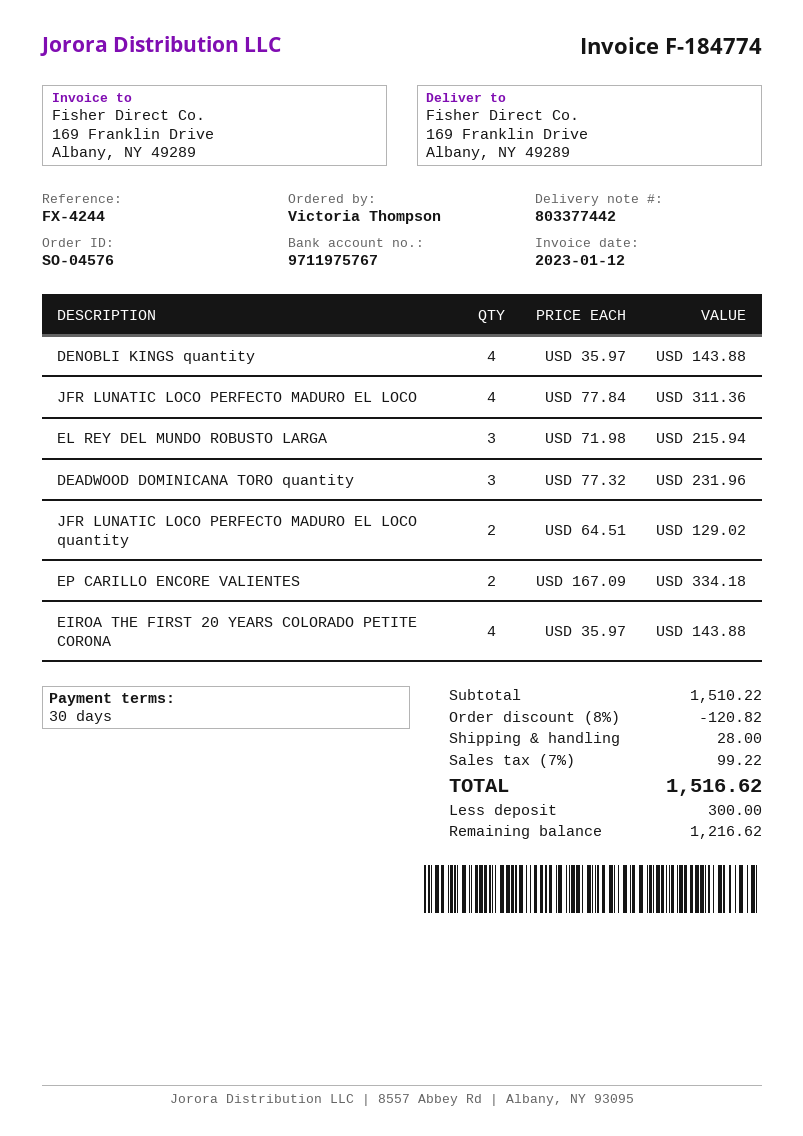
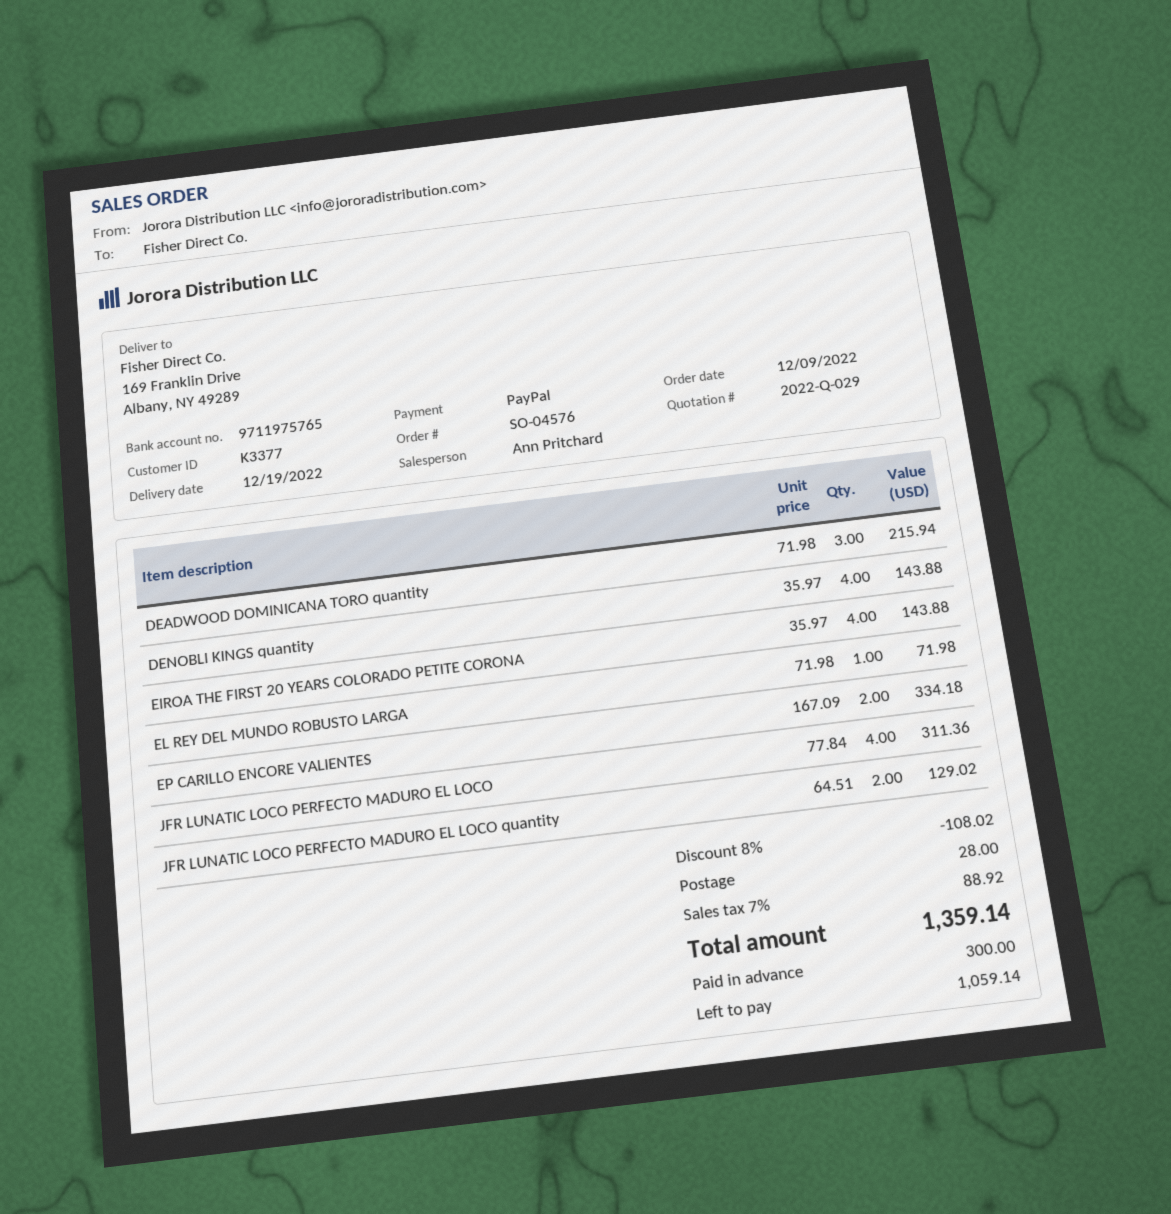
bank account: 9711975767 -> 9711975765
EL REY DEL MUNDO ROBUSTO LARGA: 3 x 71.98 = 215.94 -> 1 x 71.98 = 71.98
DEADWOOD DOMINICANA TORO quantity: 3 x 77.32 = 231.96 -> 3 x 71.98 = 215.94
discount: 8% = 120.82 -> 8% = 108.02
tax: 7% = 99.22 -> 7% = 88.92
total: 1516.62 -> 1359.14
balance: 1216.62 -> 1059.14

